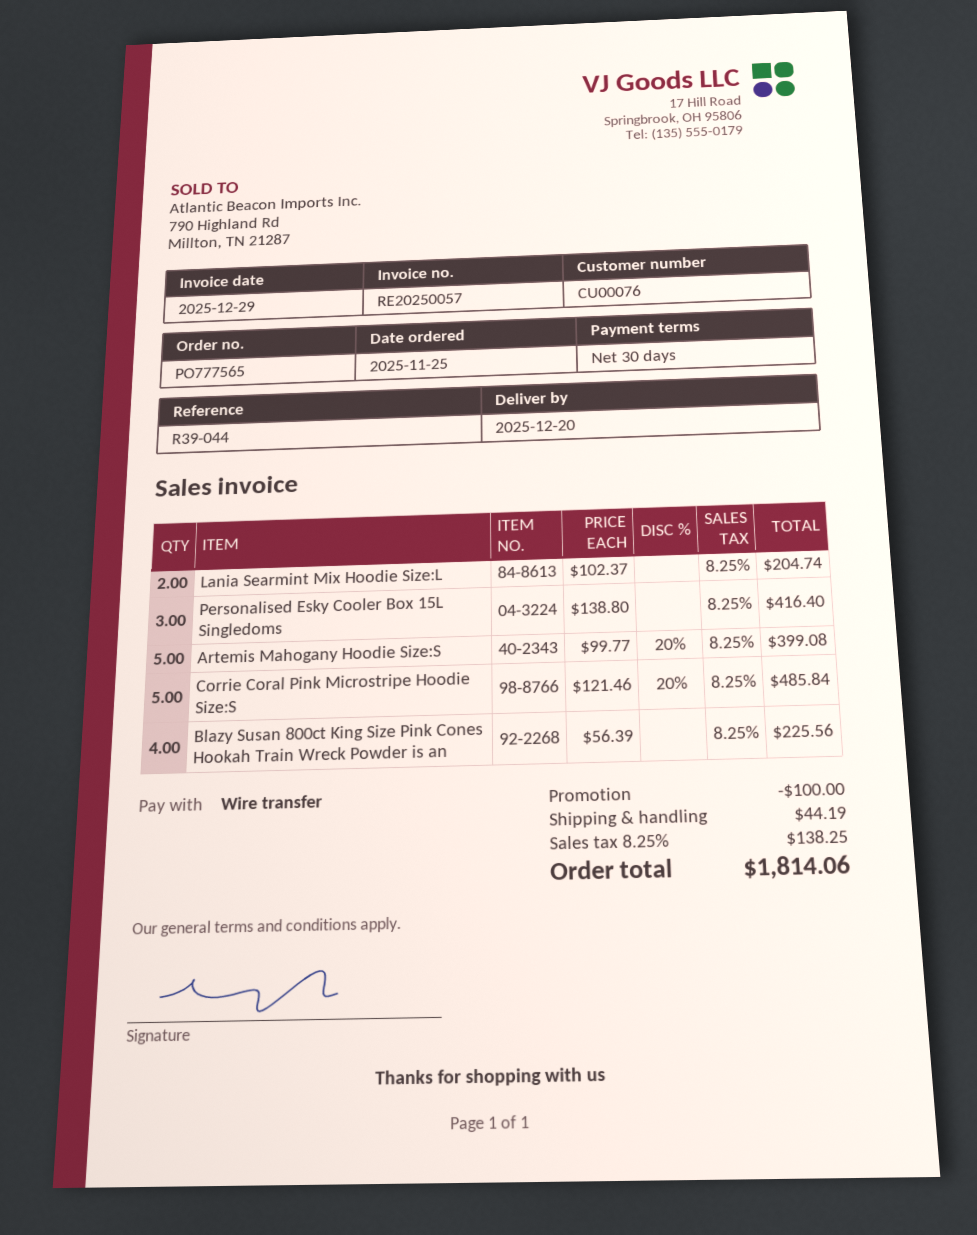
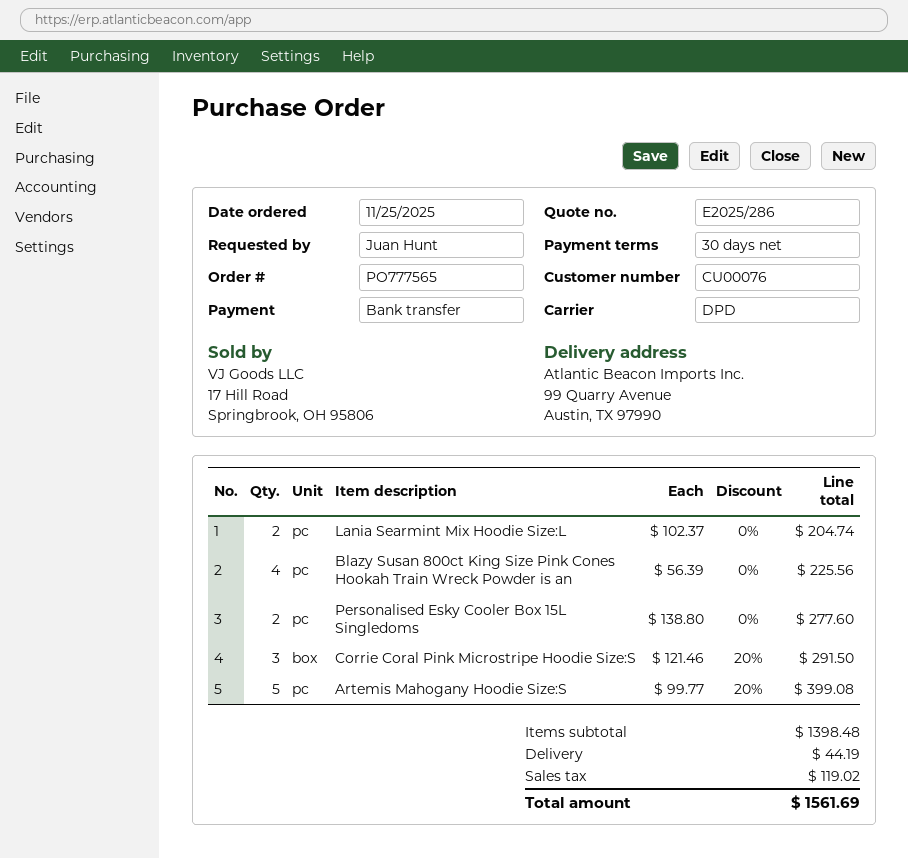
Personalised Esky Cooler Box 15L Singledoms: 3 x 138.80 = 416.40 -> 2 x 138.80 = 277.60
Corrie Coral Pink Microstripe Hoodie Size:S: 5 x 121.46 - 20% = 485.84 -> 3 x 121.46 - 20% = 291.50
discount: 100.00 -> none
tax: 138.25 -> 119.02
total: 1814.06 -> 1561.69

